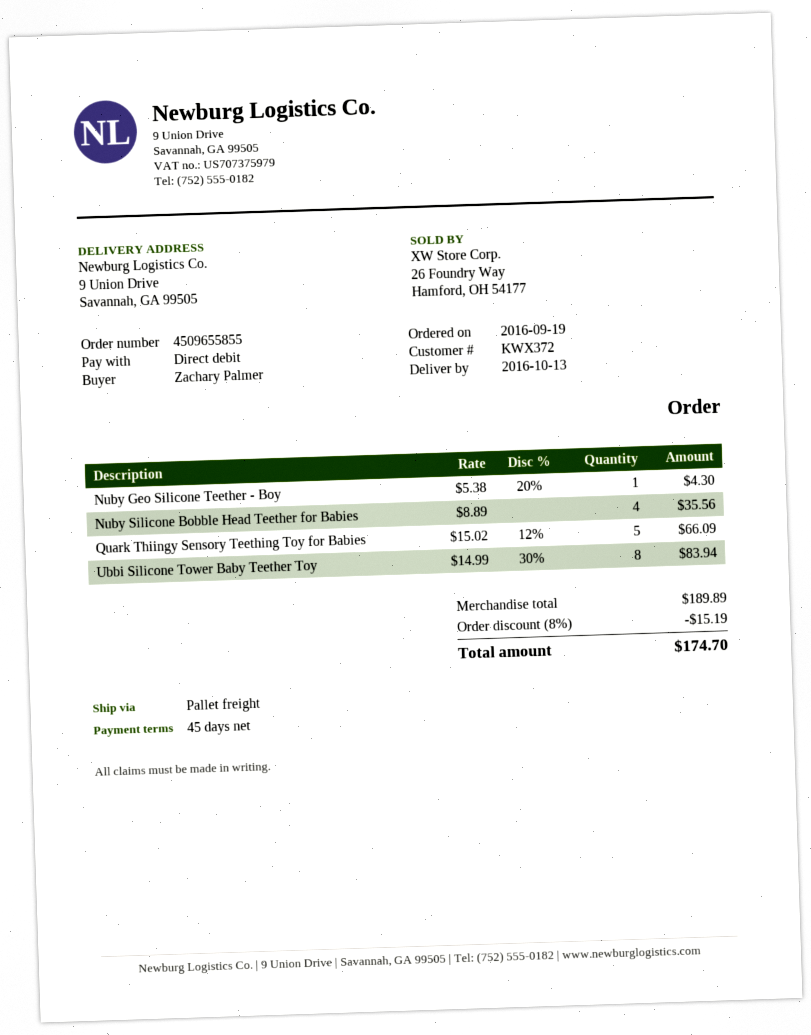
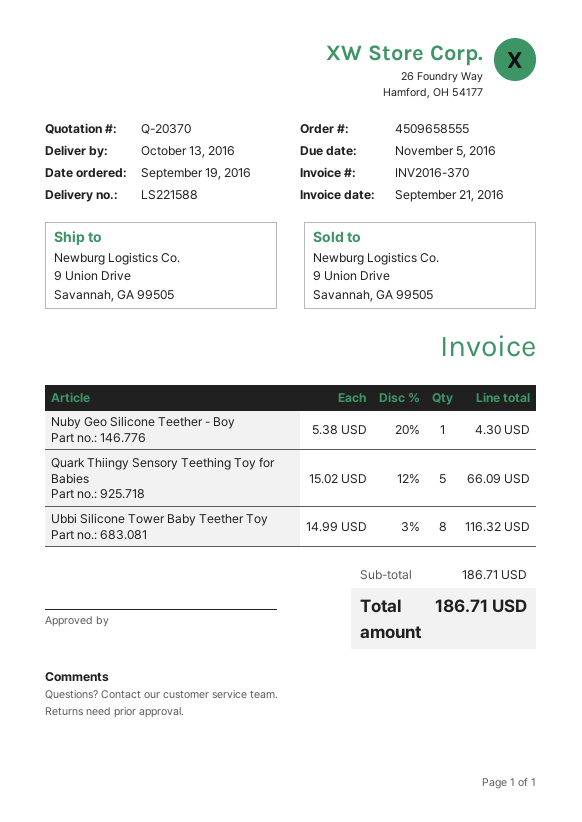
order number: 4509655855 -> 4509658555
Nuby Silicone Bobble Head Teether for Babies: 4 x 8.89 = 35.56 -> none
Ubbi Silicone Tower Baby Teether Toy: 8 x 14.99 - 30% = 83.94 -> 8 x 14.99 - 3% = 116.32
subtotal: 189.89 -> 186.71
discount: 8% = 15.19 -> none
total: 174.70 -> 186.71

